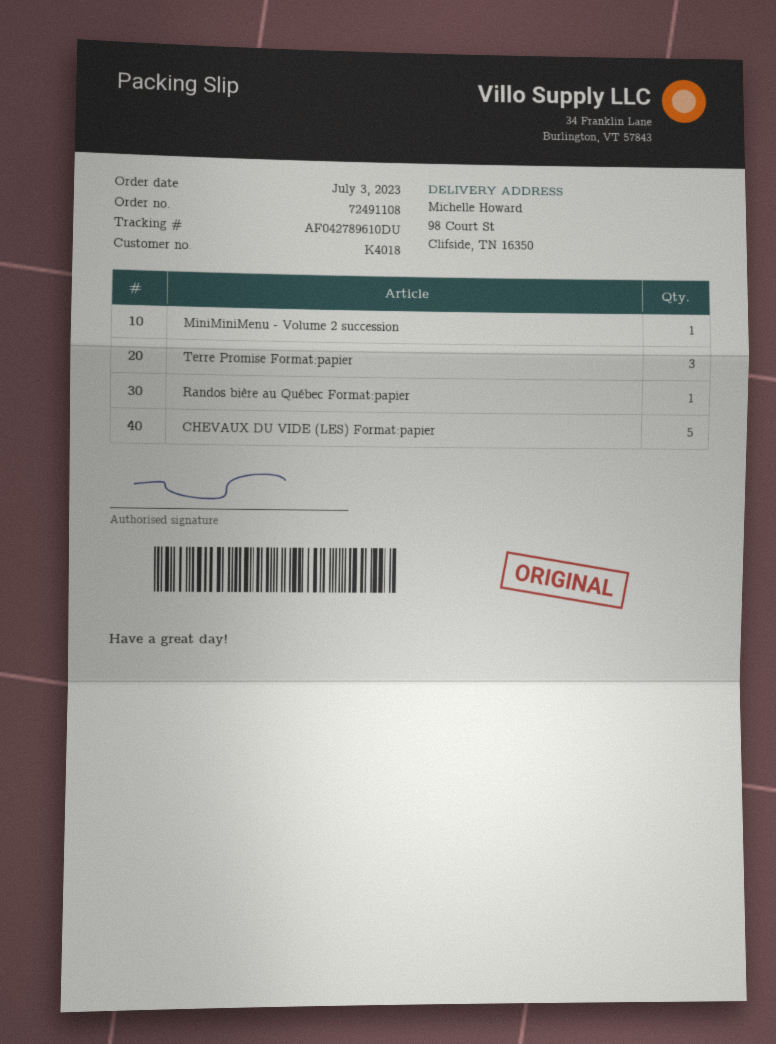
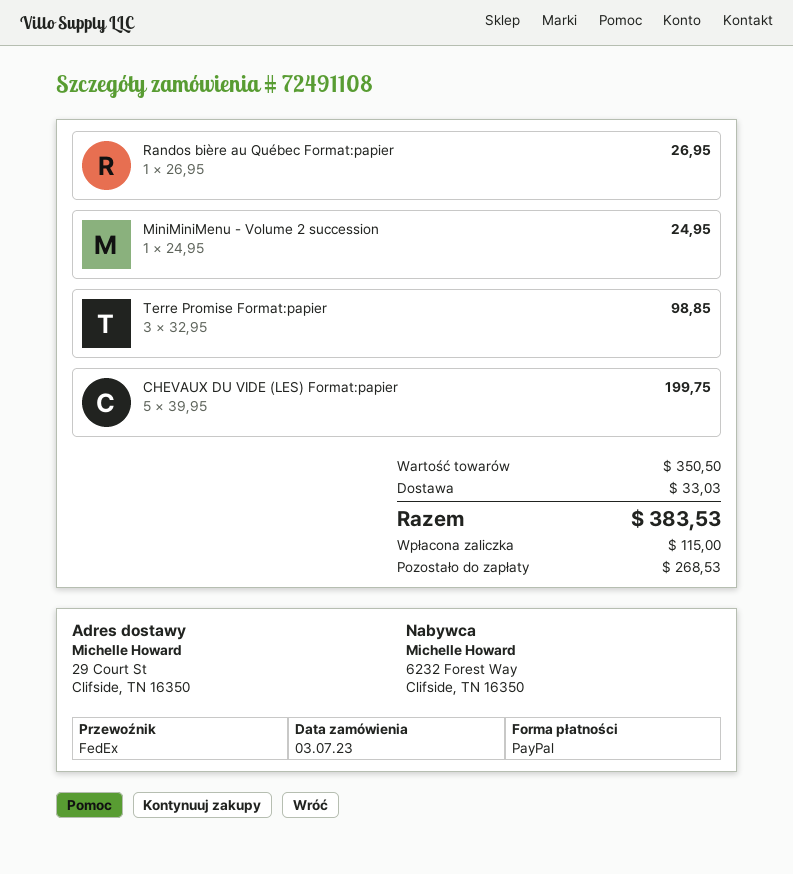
ship to: 98 Court St, Clifside, TN 16350 -> 29 Court St, Clifside, TN 16350

